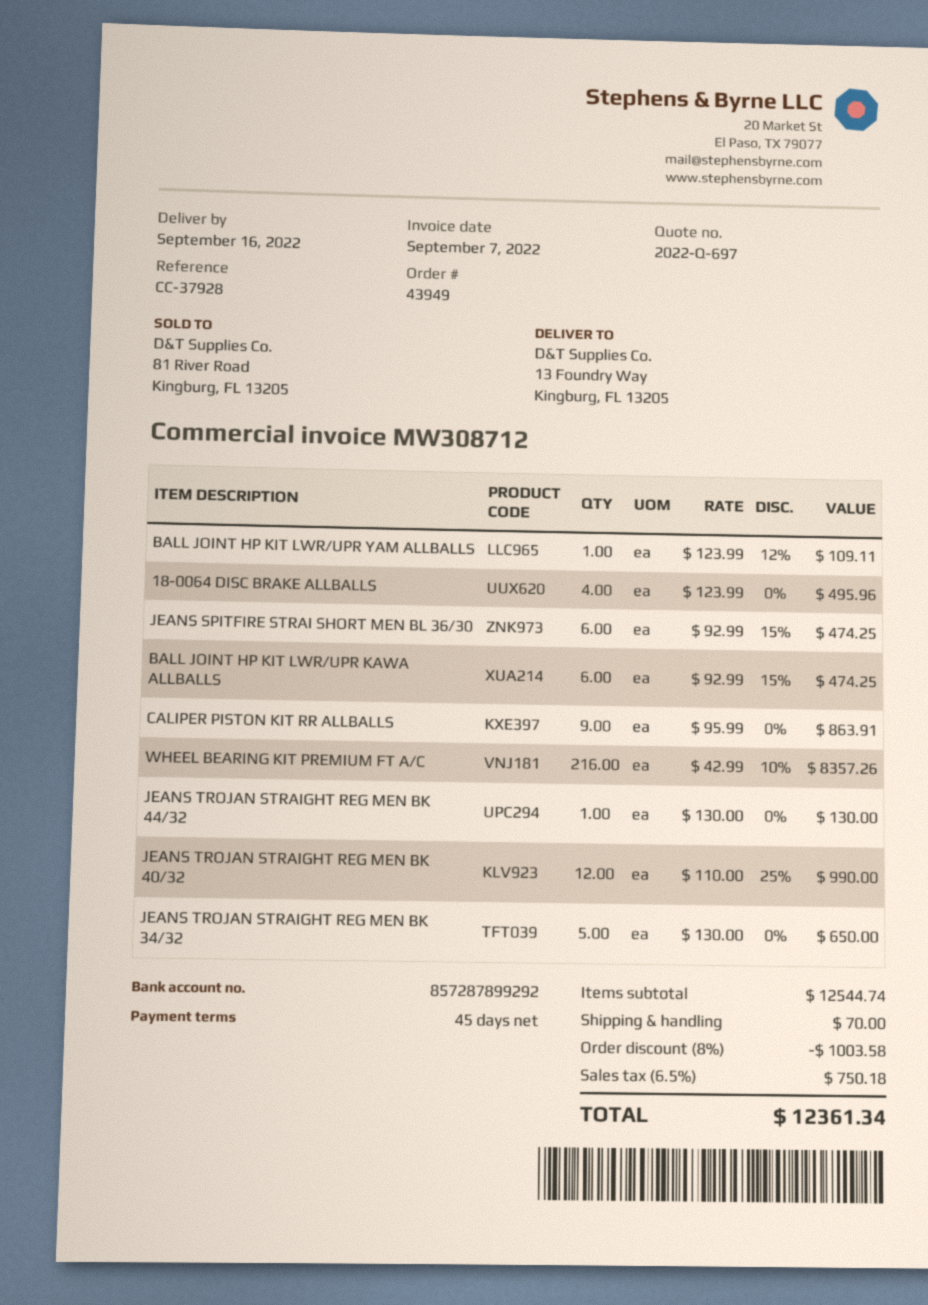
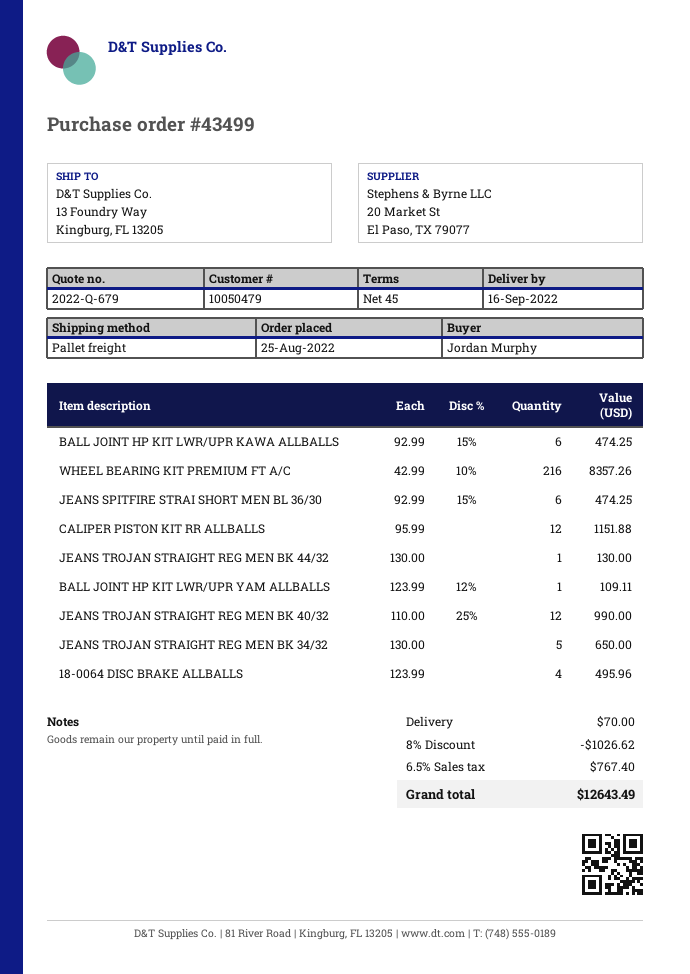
quote number: 2022-Q-697 -> 2022-Q-679
order number: 43949 -> 43499
CALIPER PISTON KIT RR ALLBALLS: 9 x 95.99 = 863.91 -> 12 x 95.99 = 1151.88
discount: 8% = 1003.58 -> 8% = 1026.62
tax: 6.5% = 750.18 -> 6.5% = 767.40
total: 12361.34 -> 12643.49

